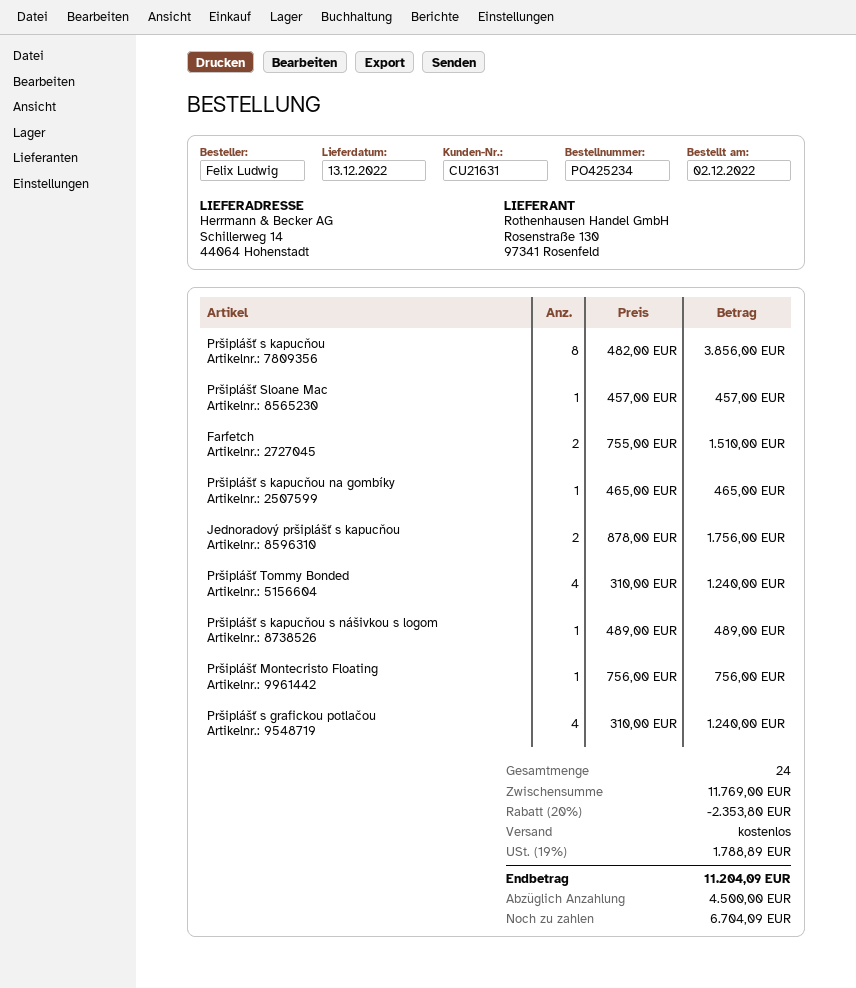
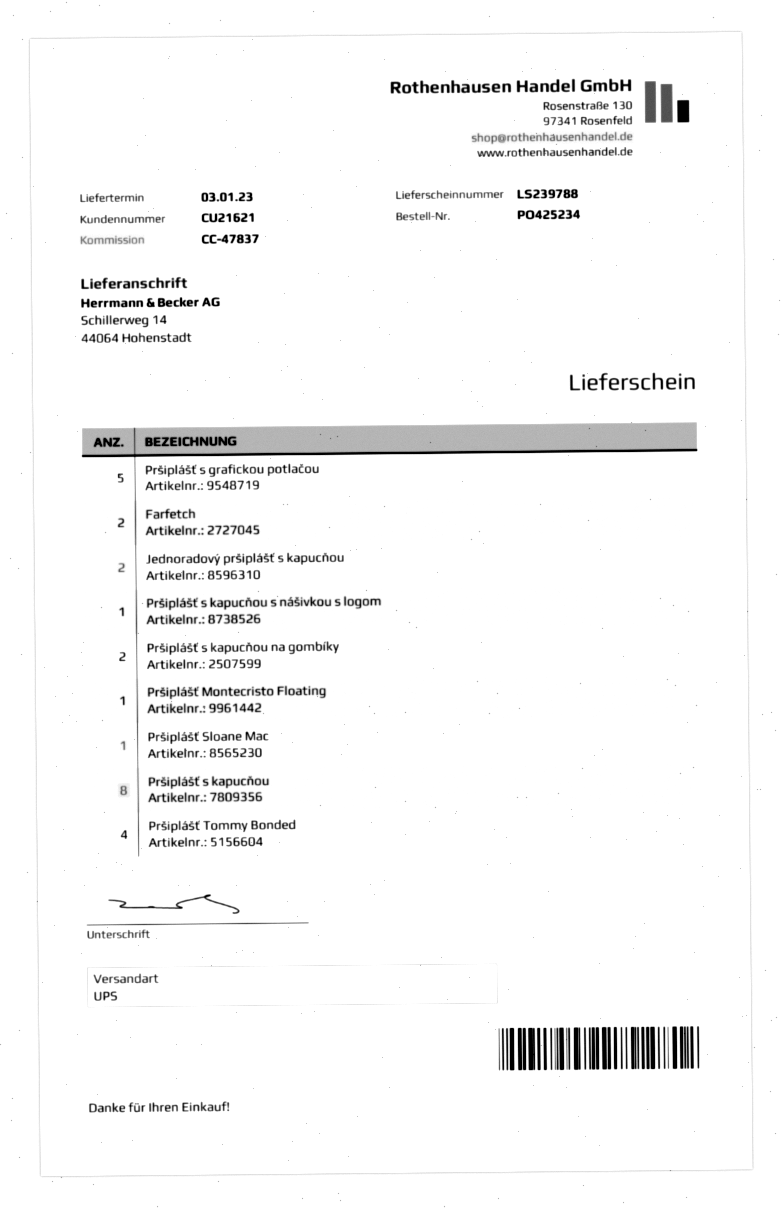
delivery date: 2022-12-13 -> 2023-01-03
customer number: CU21631 -> CU21621
Pršiplášť s kapucňou na gombíky: 1 -> 2
Pršiplášť s grafickou potlačou: 4 -> 5

